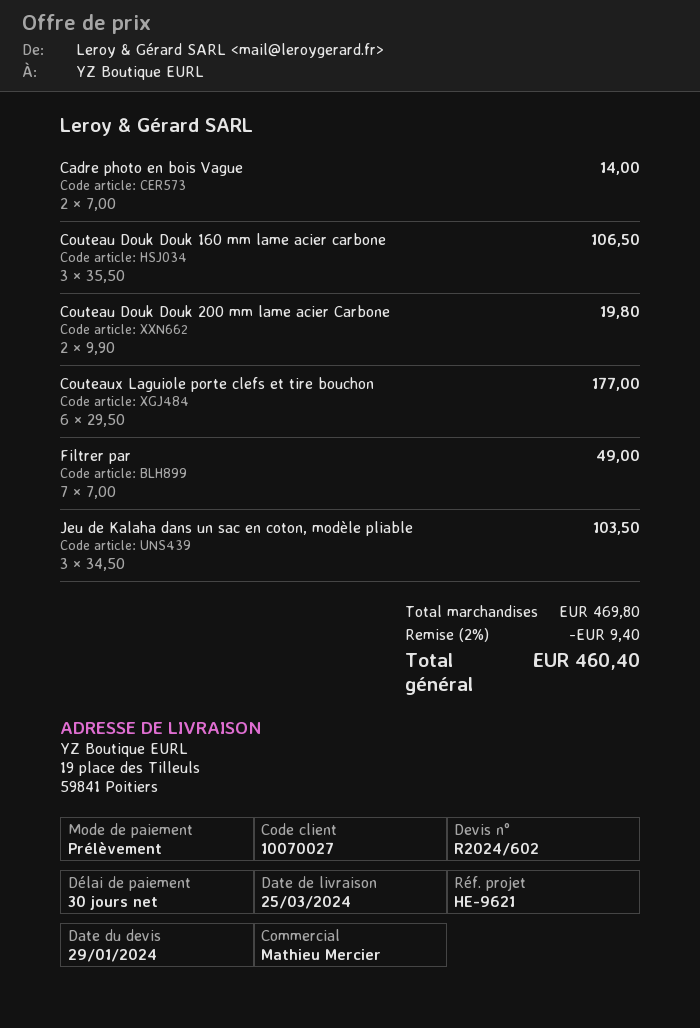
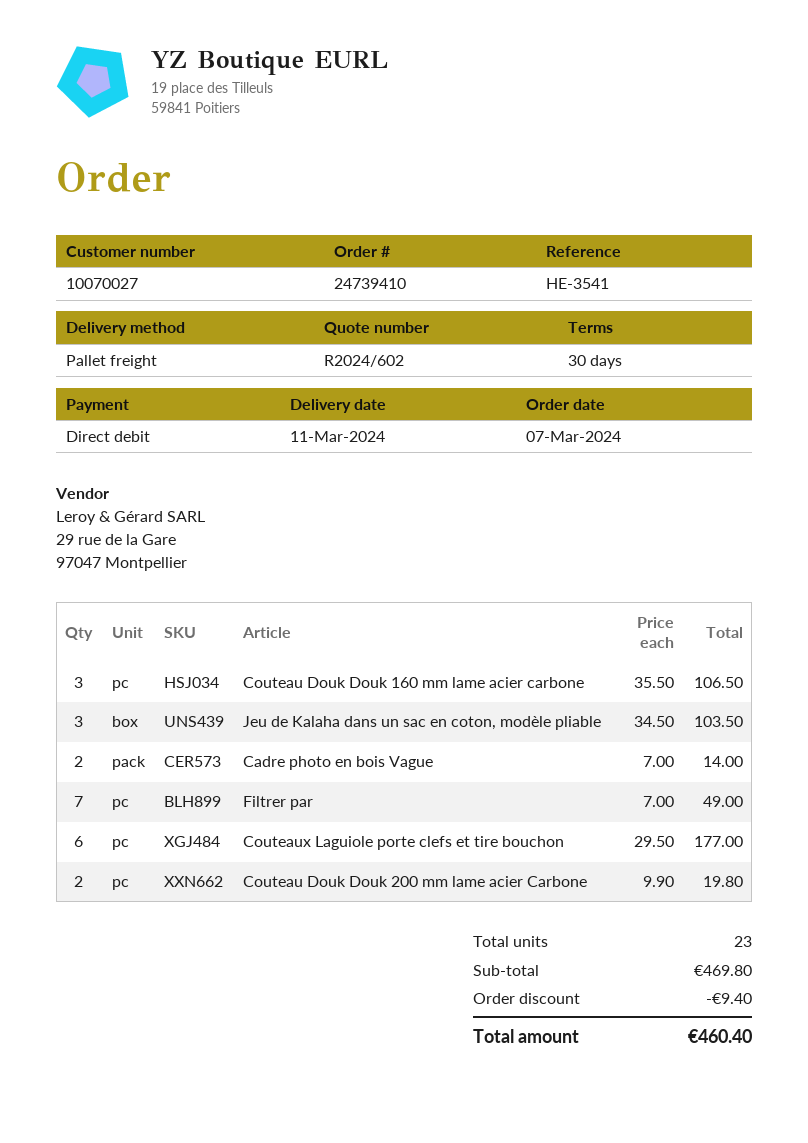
delivery date: 2024-03-25 -> 2024-03-11
reference: HE-9621 -> HE-3541

